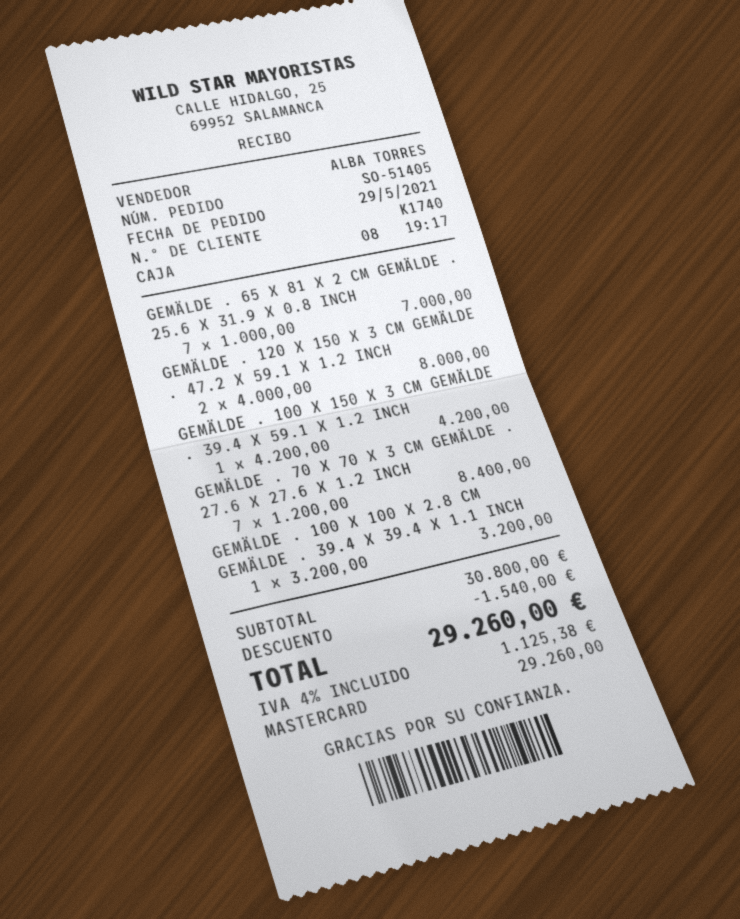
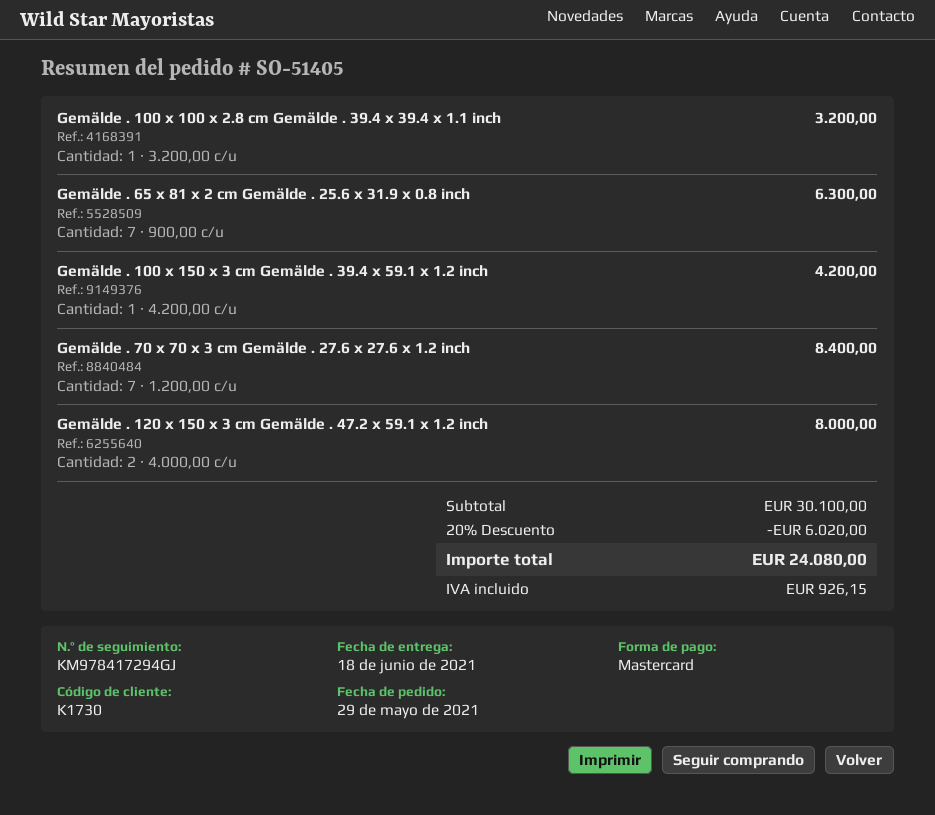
customer number: K1740 -> K1730
GEMÄLDE . 65 X 81 X 2 CM GEMÄLDE . 25.6 X 31.9 X 0.8 INCH: 7 x 1000.00 = 7000.00 -> 7 x 900.00 = 6300.00
subtotal: 30800.00 -> 30100.00
discount: 1540.00 -> 6020.00
tax: 1125.38 -> 926.15
total: 29260.00 -> 24080.00

